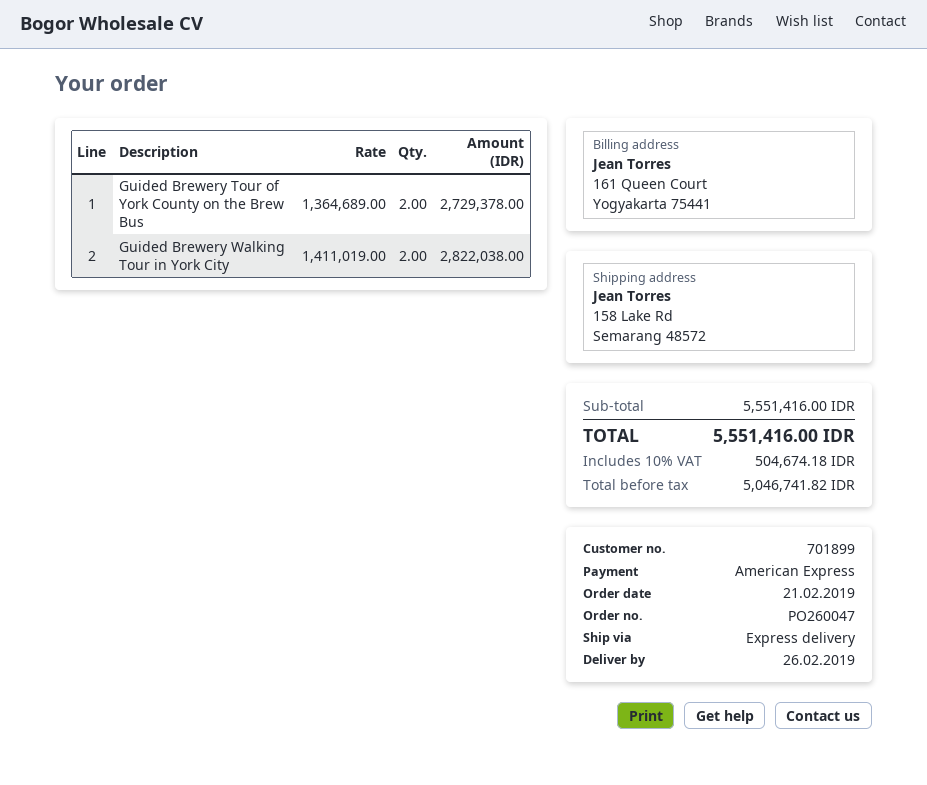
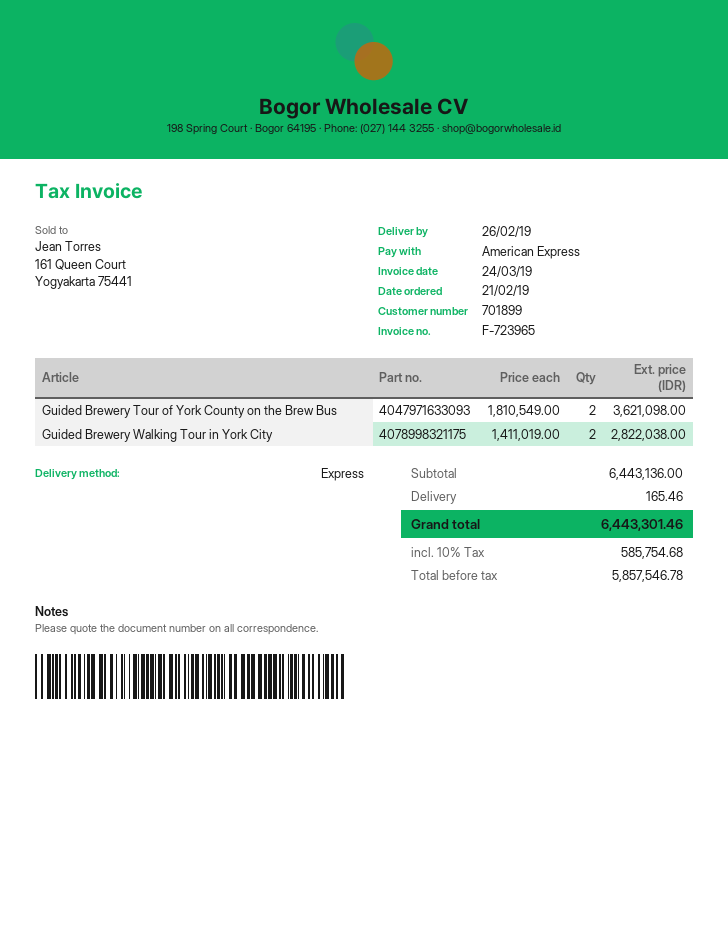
Guided Brewery Tour of York County on the Brew Bus: 2 x 1364689.00 = 2729378.00 -> 2 x 1810549.00 = 3621098.00
subtotal: 5551416.00 -> 6443136.00
shipping: none -> 165.46
net: 5046741.82 -> 5857546.78
tax: 10% = 504674.18 -> 10% = 585754.68
total: 5551416.00 -> 6443301.46

